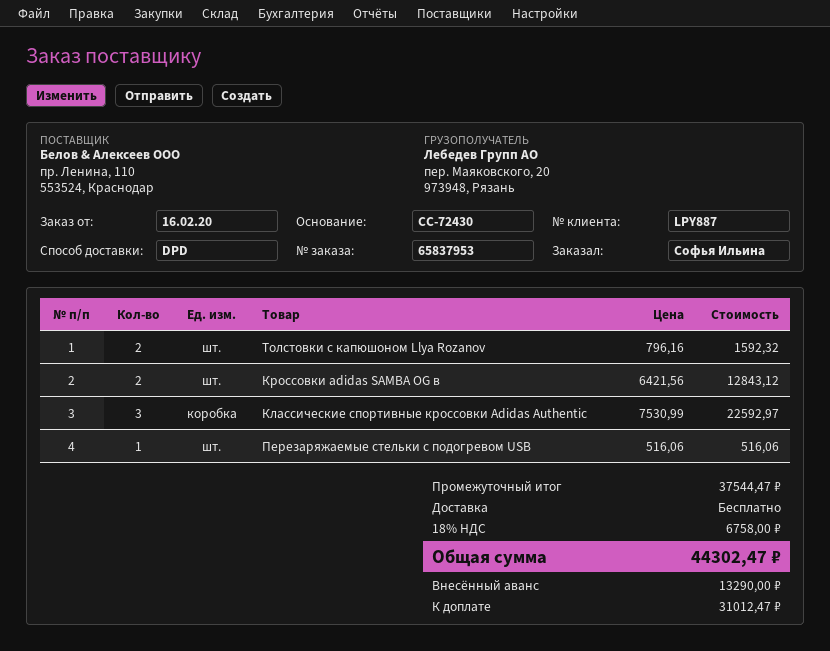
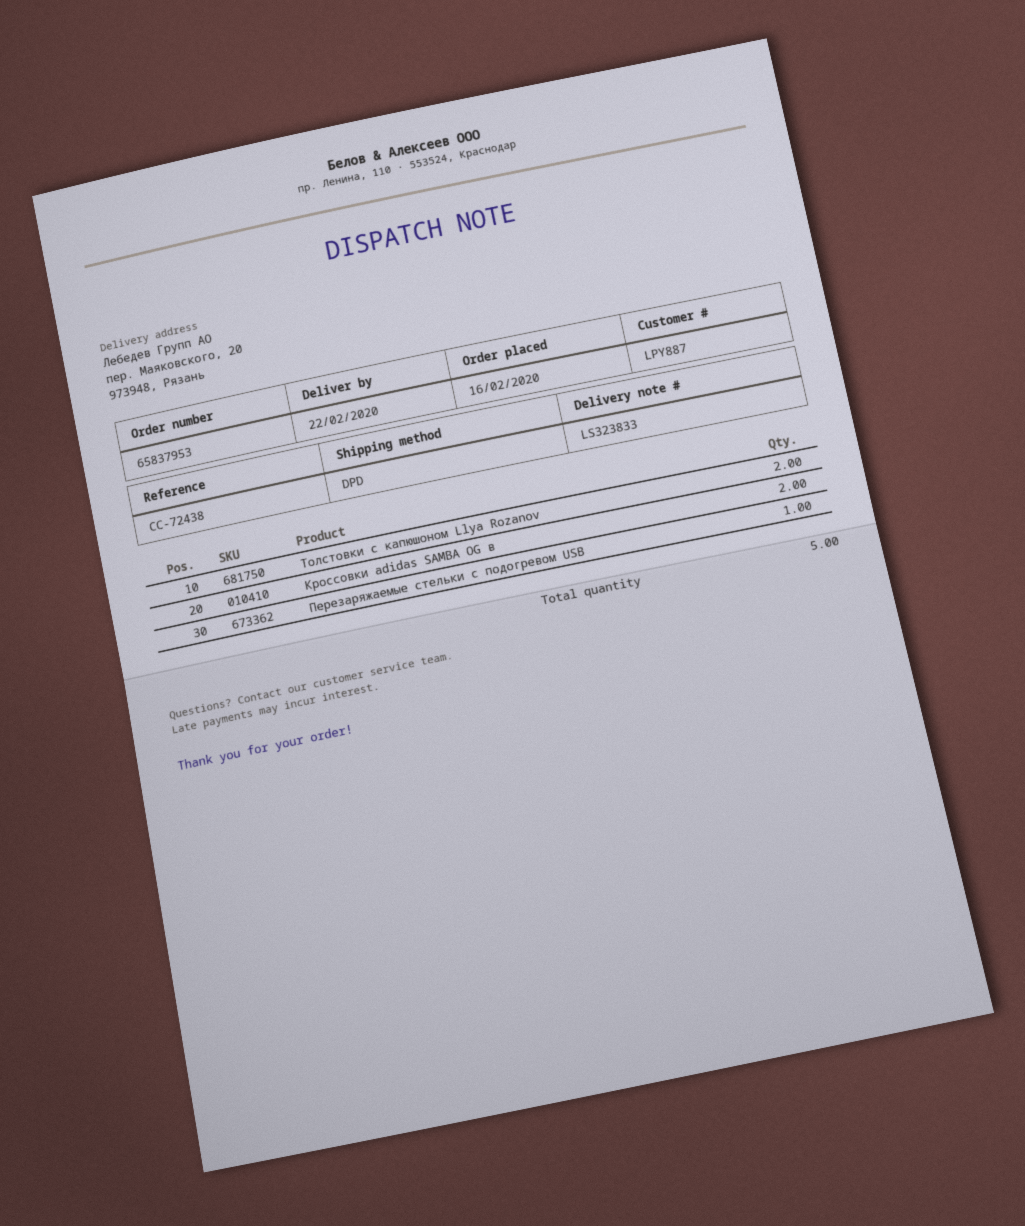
reference: CC-72430 -> CC-72438
Классические спортивные кроссовки Adidas Authentic: 3 -> none

